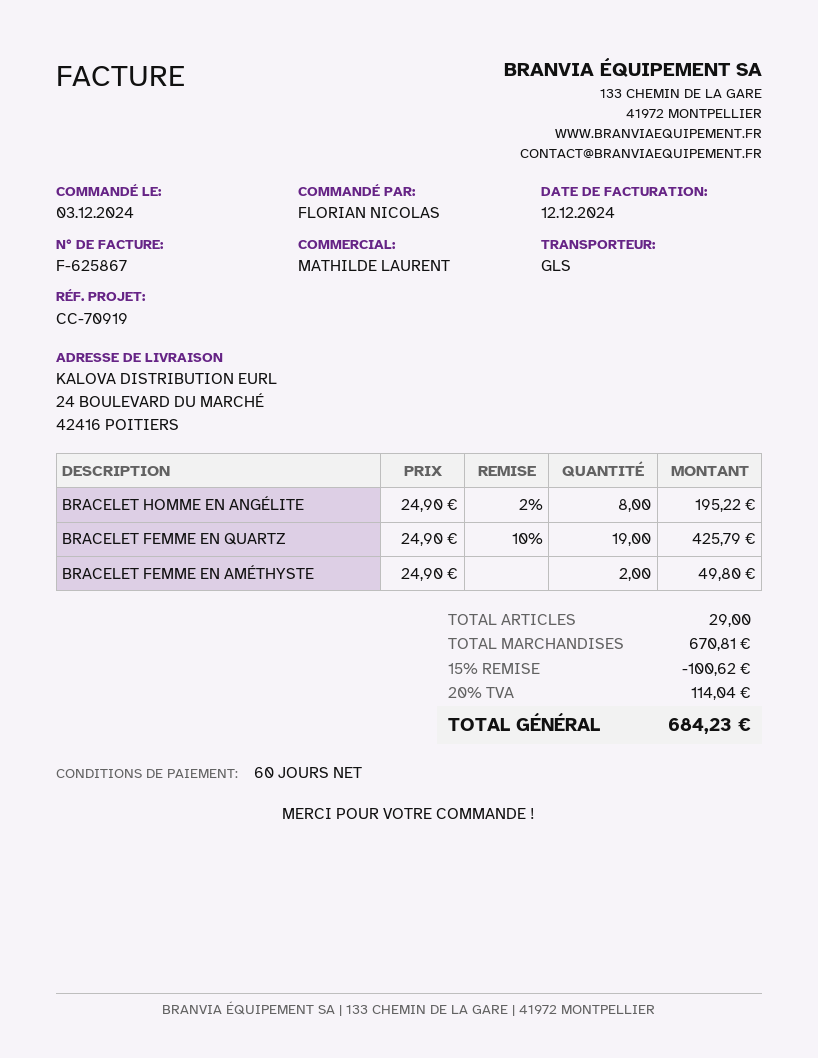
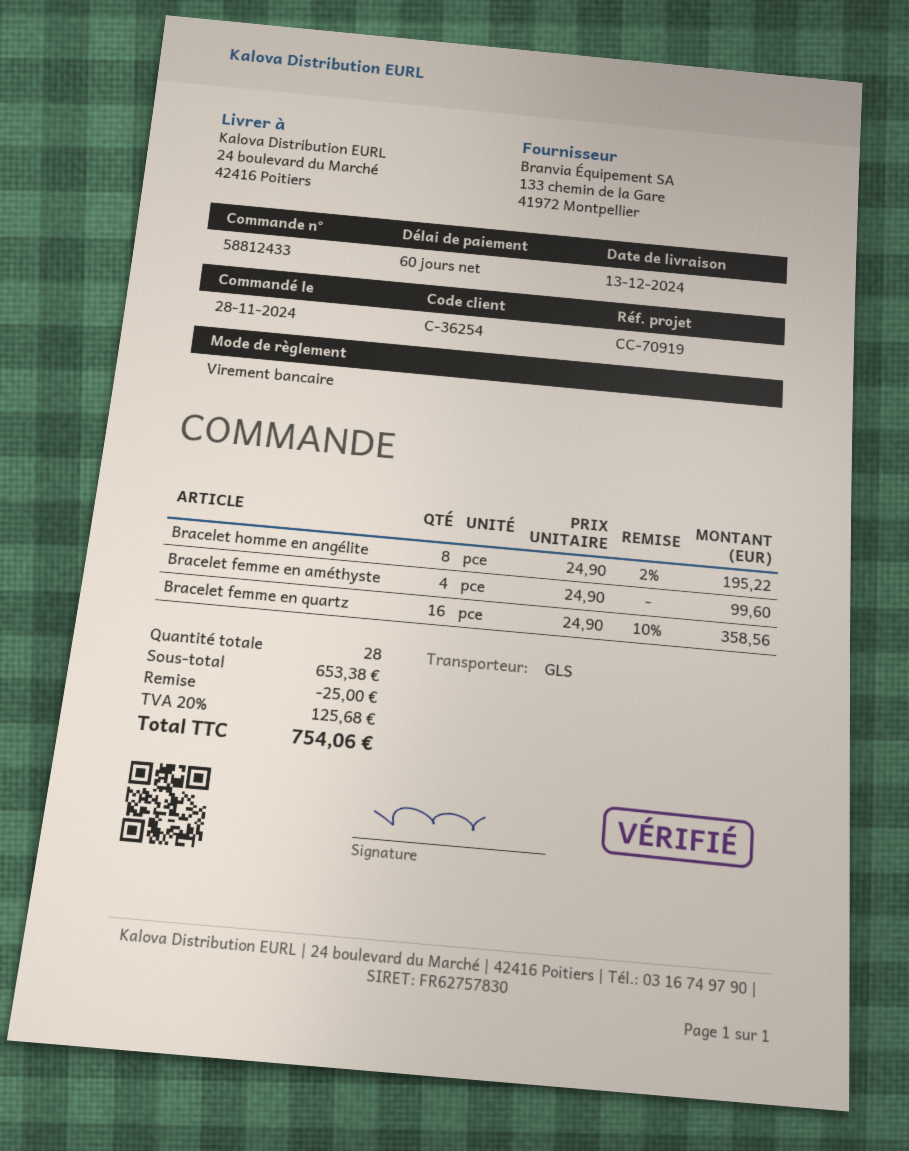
order date: 2024-12-03 -> 2024-11-28
BRACELET FEMME EN QUARTZ: 19 x 24.90 - 10% = 425.79 -> 16 x 24.90 - 10% = 358.56
BRACELET FEMME EN AMÉTHYSTE: 2 x 24.90 = 49.80 -> 4 x 24.90 = 99.60
total quantity: 29 -> 28
subtotal: 670.81 -> 653.38
discount: 100.62 -> 25.00
tax: 20% = 114.04 -> 20% = 125.68
total: 684.23 -> 754.06

